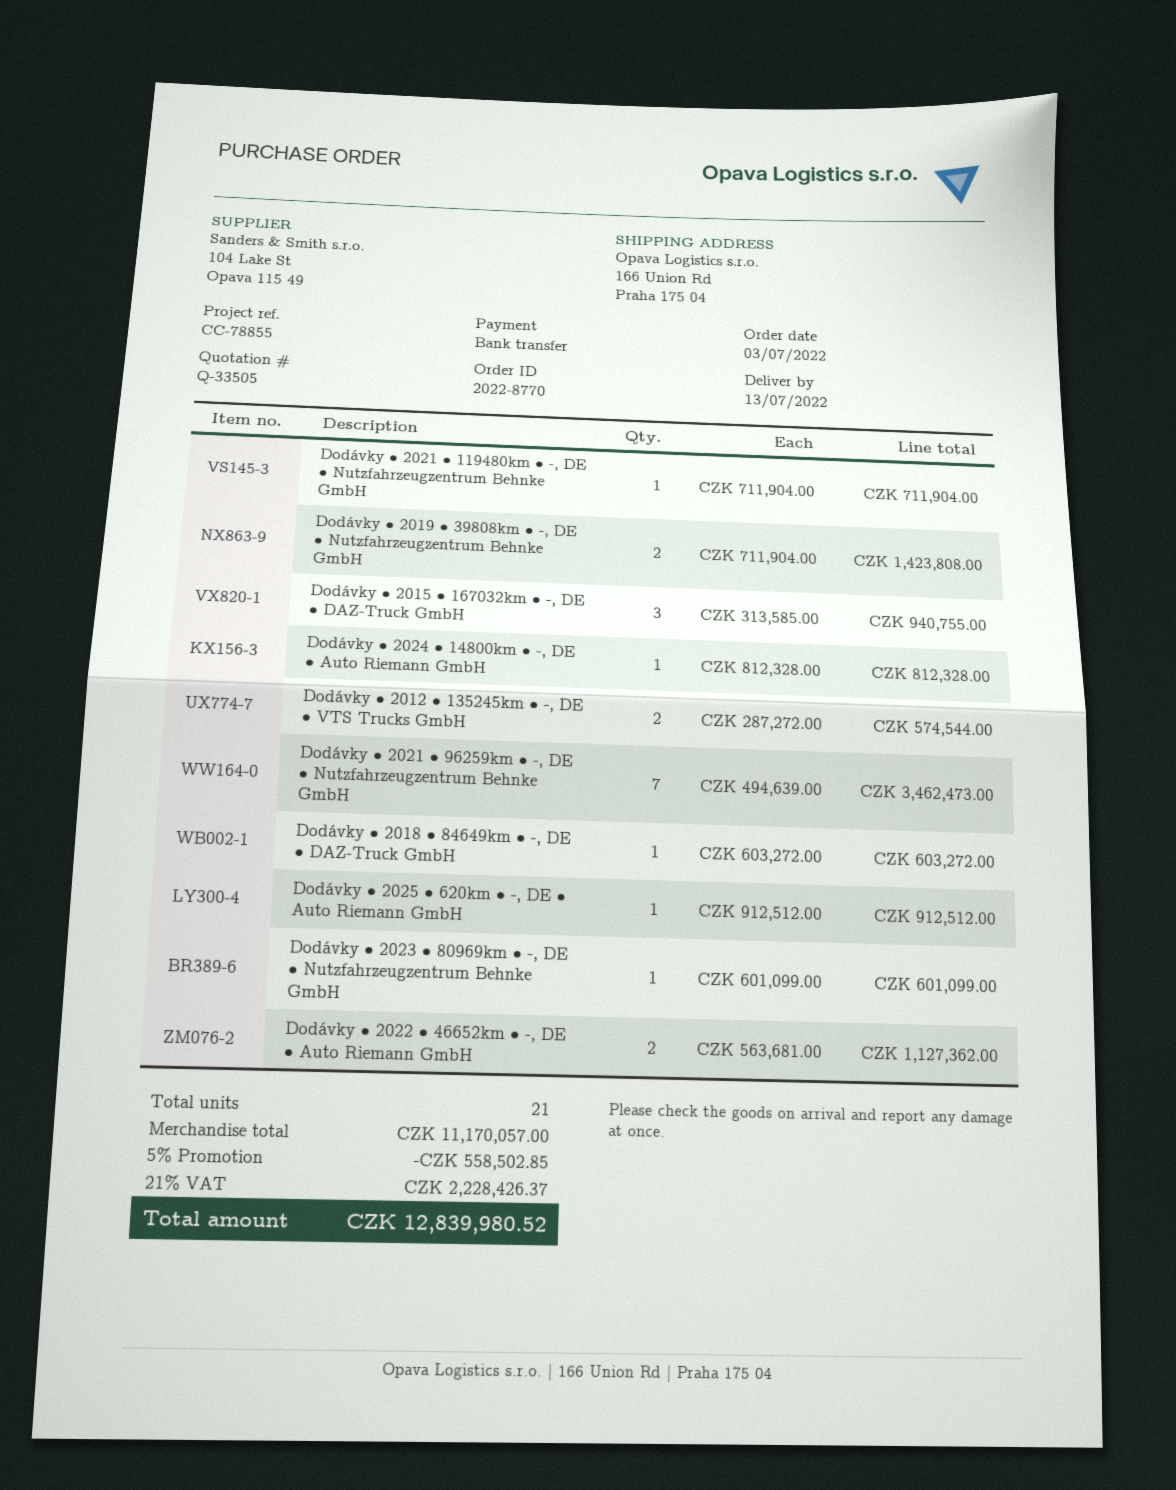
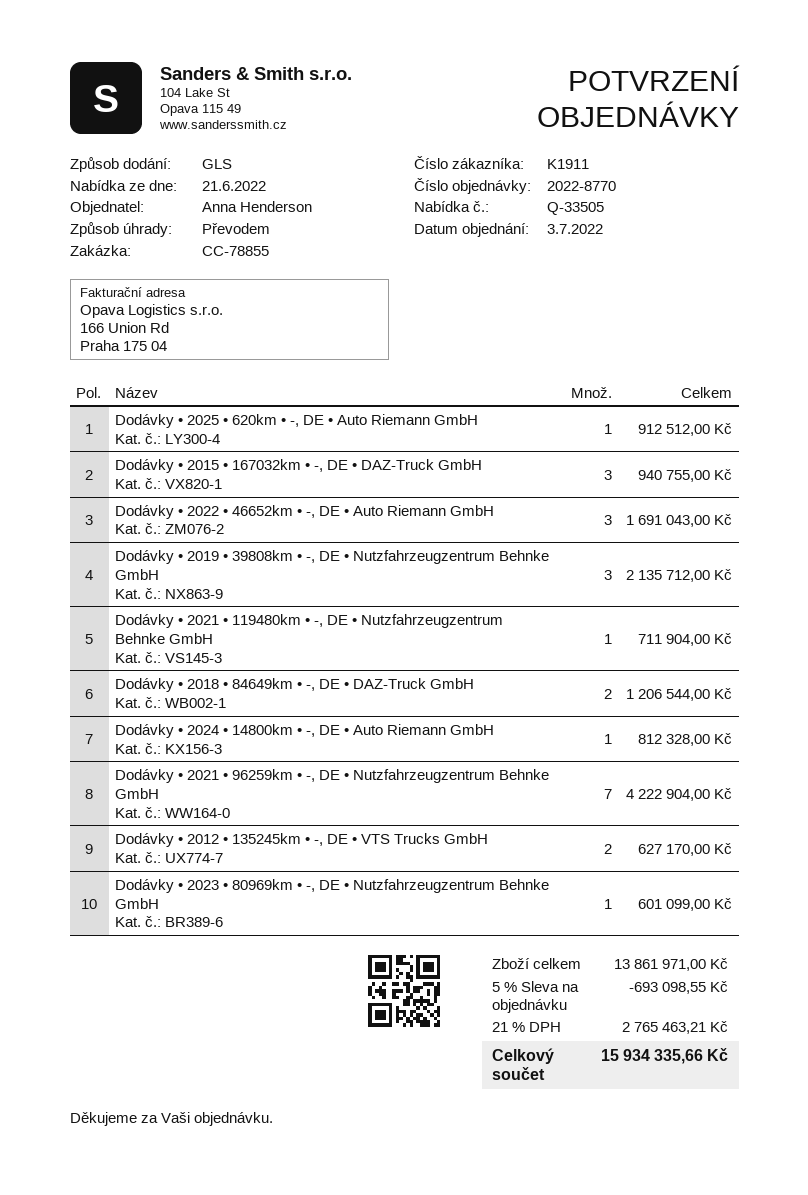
Dodávky • 2019 • 39808km • -, DE • Nutzfahrzeugzentrum Behnke GmbH: 2 for 1423808.00 -> 3 for 2135712.00
Dodávky • 2012 • 135245km • -, DE • VTS Trucks GmbH: 2 for 574544.00 -> 2 for 627170.00
Dodávky • 2021 • 96259km • -, DE • Nutzfahrzeugzentrum Behnke GmbH: 7 for 3462473.00 -> 7 for 4222904.00
Dodávky • 2018 • 84649km • -, DE • DAZ-Truck GmbH: 1 for 603272.00 -> 2 for 1206544.00
Dodávky • 2022 • 46652km • -, DE • Auto Riemann GmbH: 2 for 1127362.00 -> 3 for 1691043.00
subtotal: 11170057.00 -> 13861971.00
discount: 5% = 558502.85 -> 5% = 693098.55
tax: 21% = 2228426.37 -> 21% = 2765463.21
total: 12839980.52 -> 15934335.66

